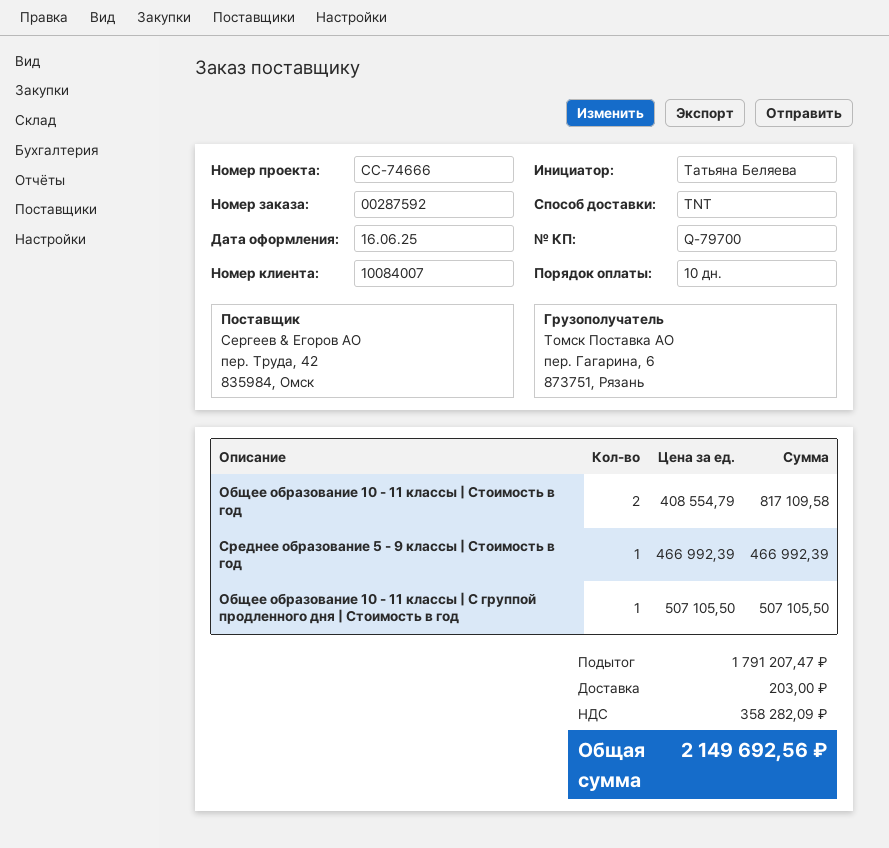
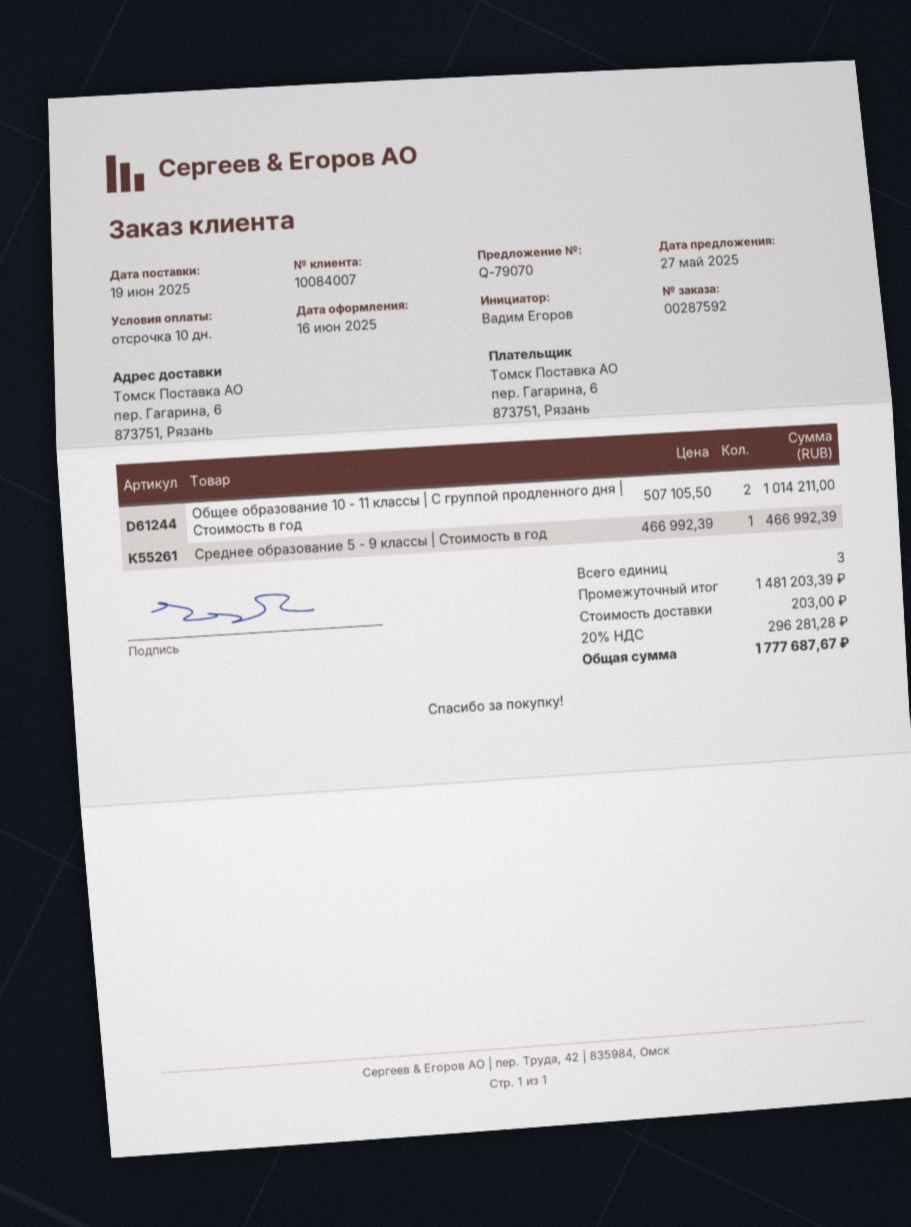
quote number: Q-79700 -> Q-79070
ordered by: Татьяна Беляева -> Вадим Егоров
Общее образование 10 - 11 классы | Стоимость в год: 2 x 408554.79 = 817109.58 -> none
Общее образование 10 - 11 классы | С группой продленного дня | Стоимость в год: 1 x 507105.50 = 507105.50 -> 2 x 507105.50 = 1014211.00
subtotal: 1791207.47 -> 1481203.39
tax: 358282.09 -> 296281.28
total: 2149692.56 -> 1777687.67

